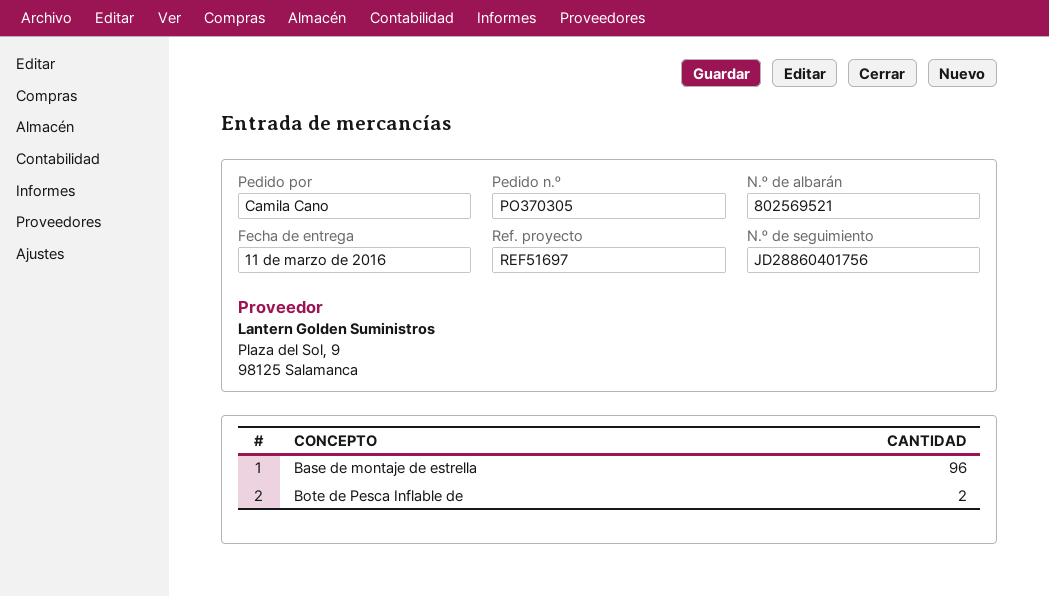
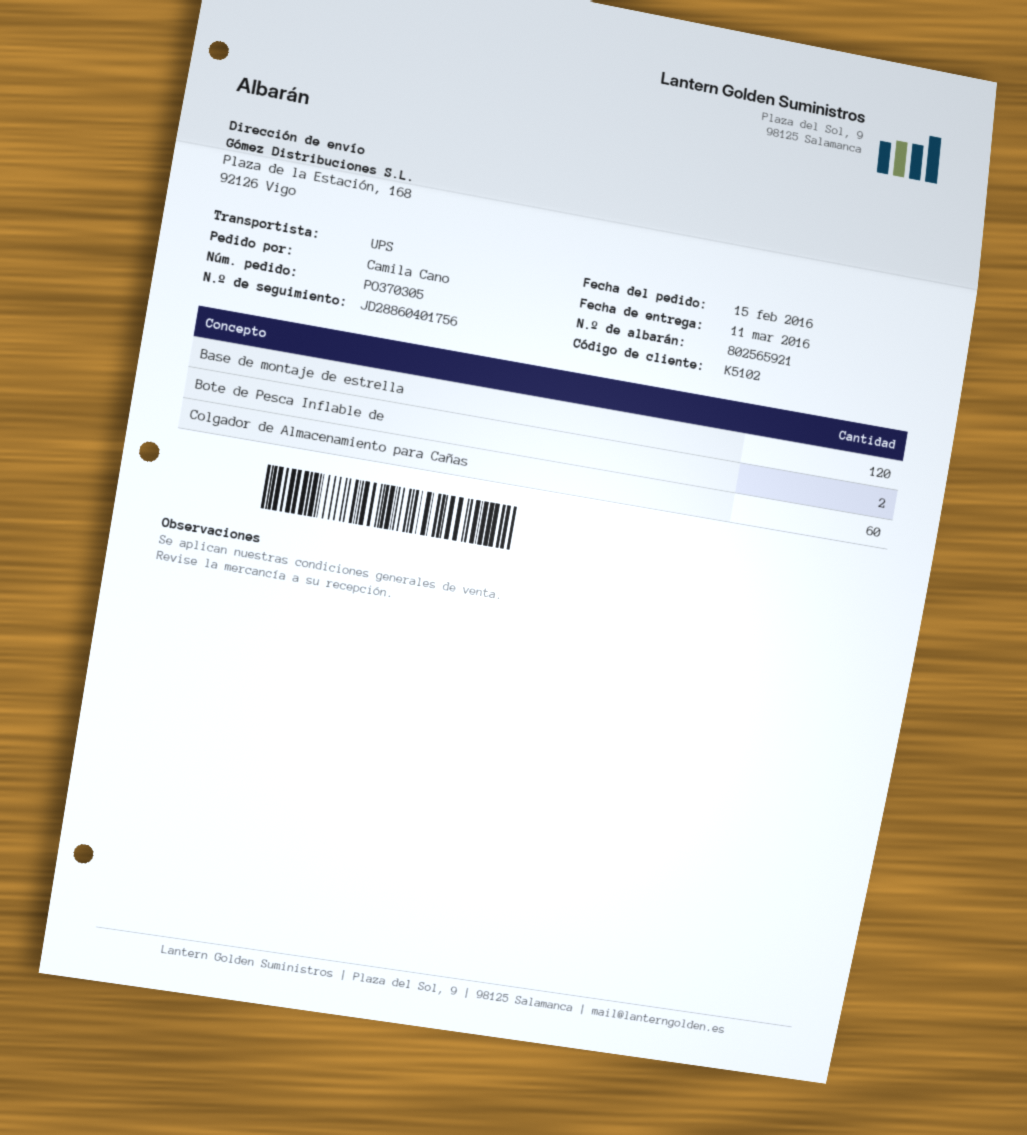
delivery note number: 802569521 -> 802565921
Base de montaje de estrella: 96 -> 120
Colgador de Almacenamiento para Cañas: none -> 60

